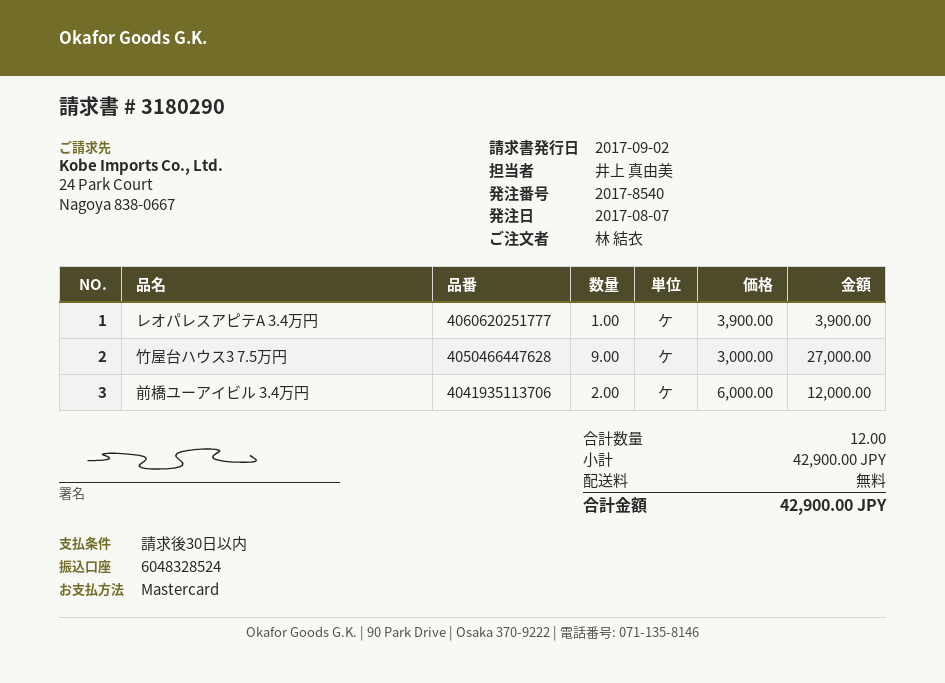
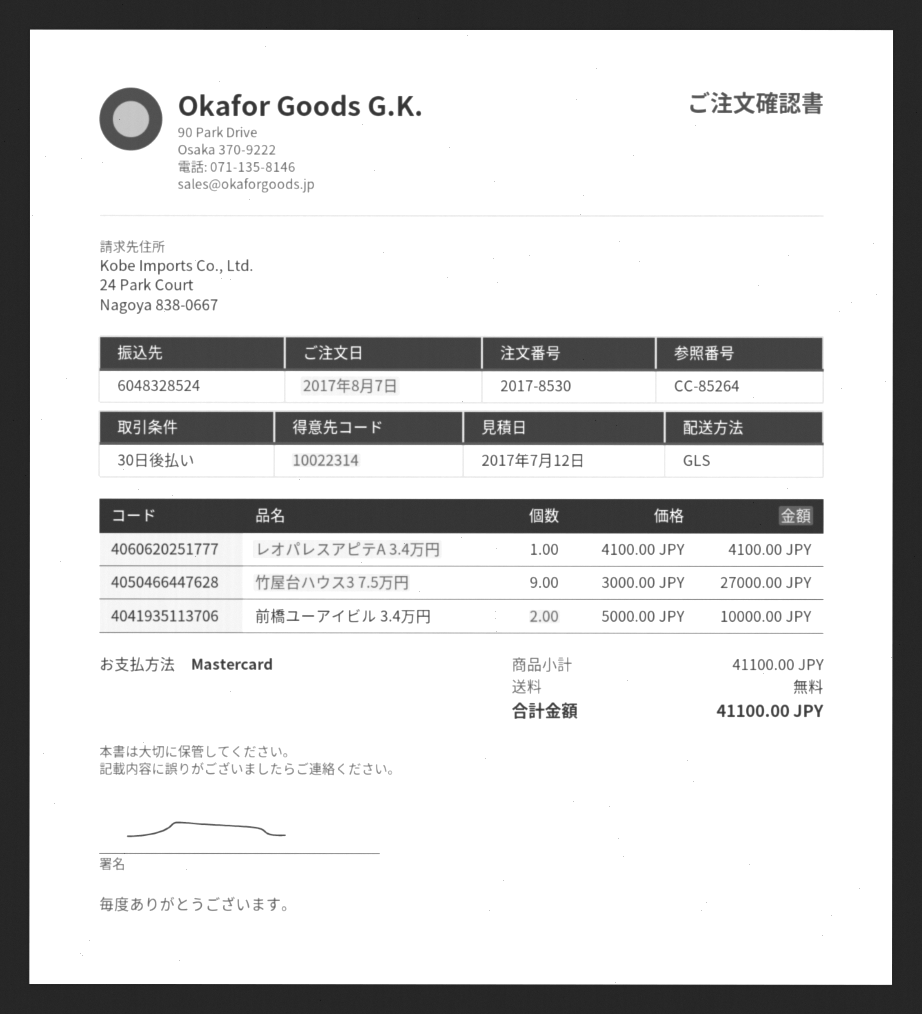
order number: 2017-8540 -> 2017-8530
レオパレスアピテA 3.4万円: 1 x 3900.00 = 3900.00 -> 1 x 4100.00 = 4100.00
前橋ユーアイビル 3.4万円: 2 x 6000.00 = 12000.00 -> 2 x 5000.00 = 10000.00
subtotal: 42900.00 -> 41100.00
total: 42900.00 -> 41100.00

